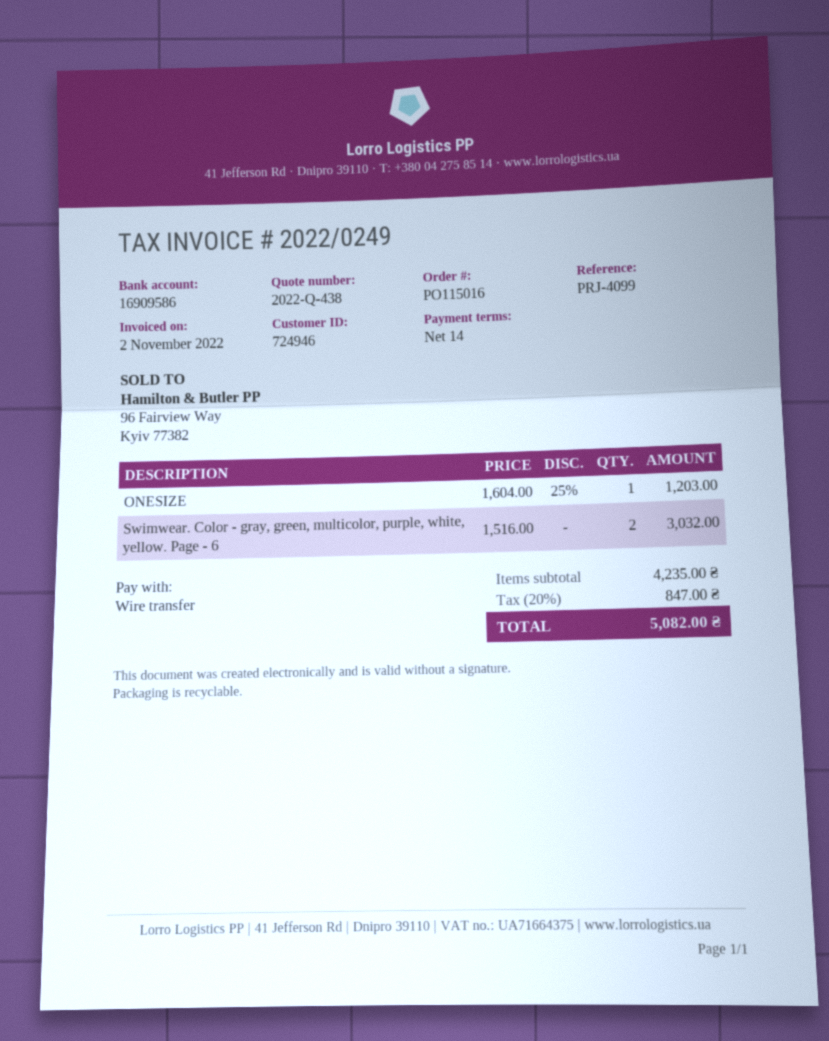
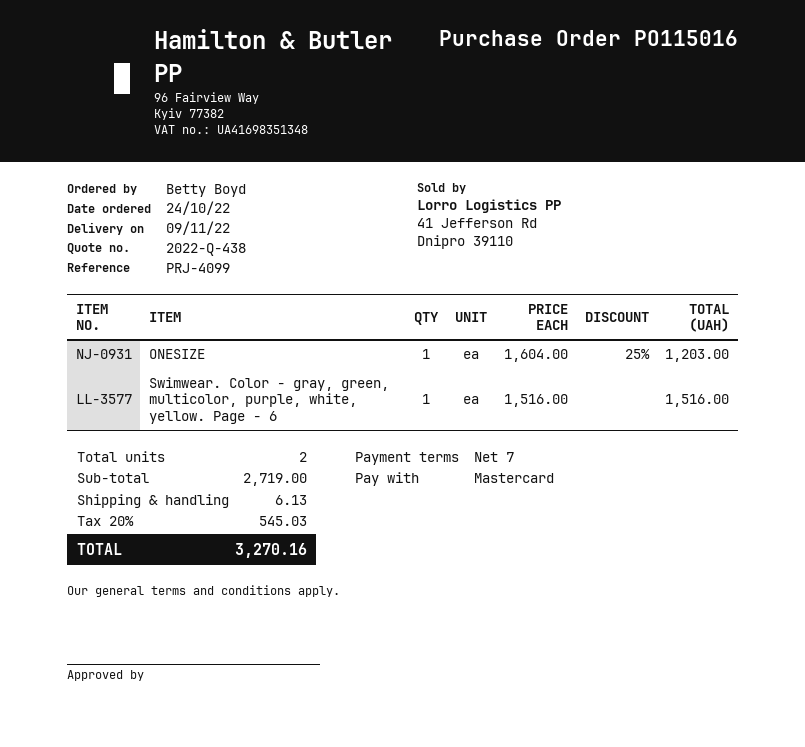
payment terms: 14 days -> 7 days
payment method: bank transfer -> Mastercard
Swimwear. Color - gray, green, multicolor, purple, white, yellow. Page - 6: 2 x 1516.00 = 3032.00 -> 1 x 1516.00 = 1516.00
subtotal: 4235.00 -> 2719.00
shipping: none -> 6.13
tax: 20% = 847.00 -> 20% = 545.03
total: 5082.00 -> 3270.16

